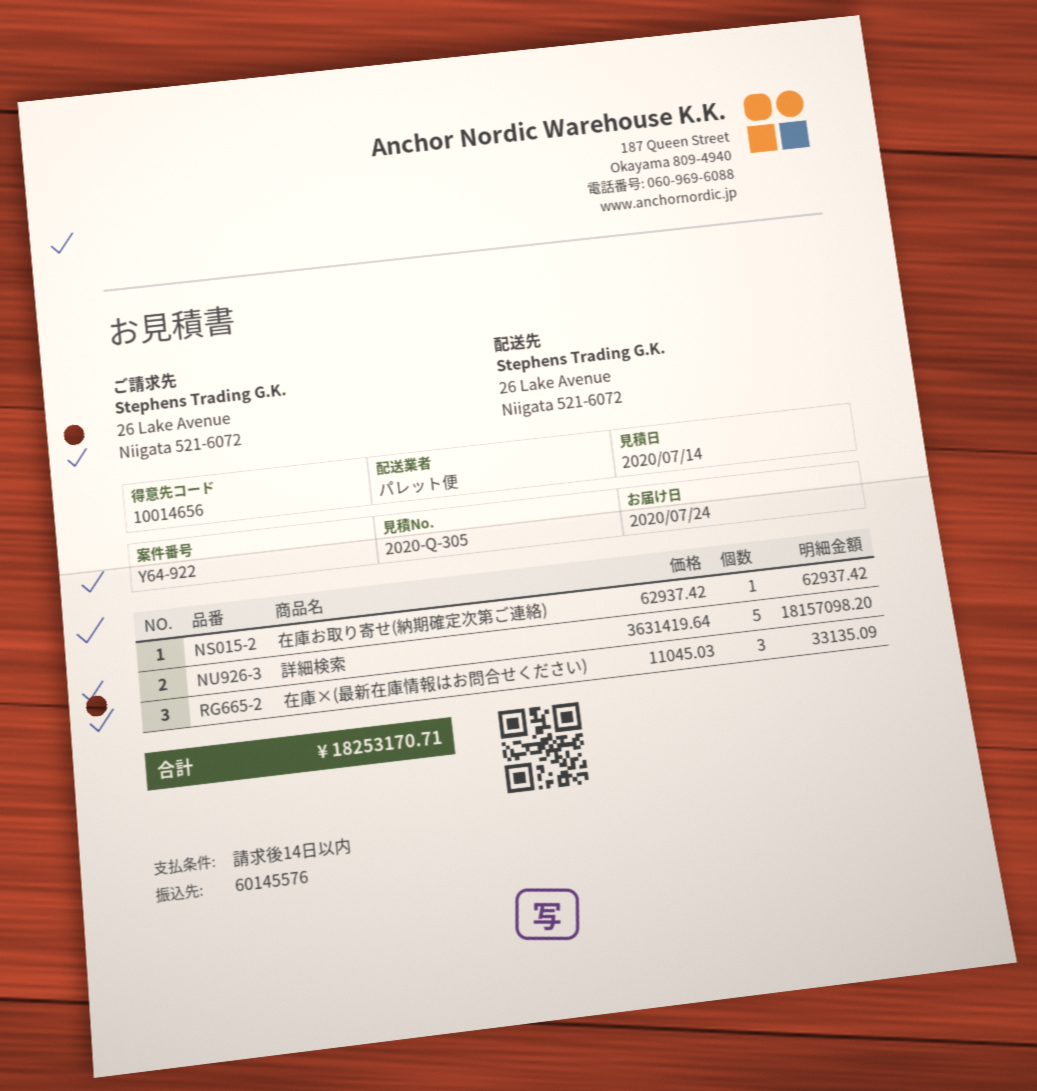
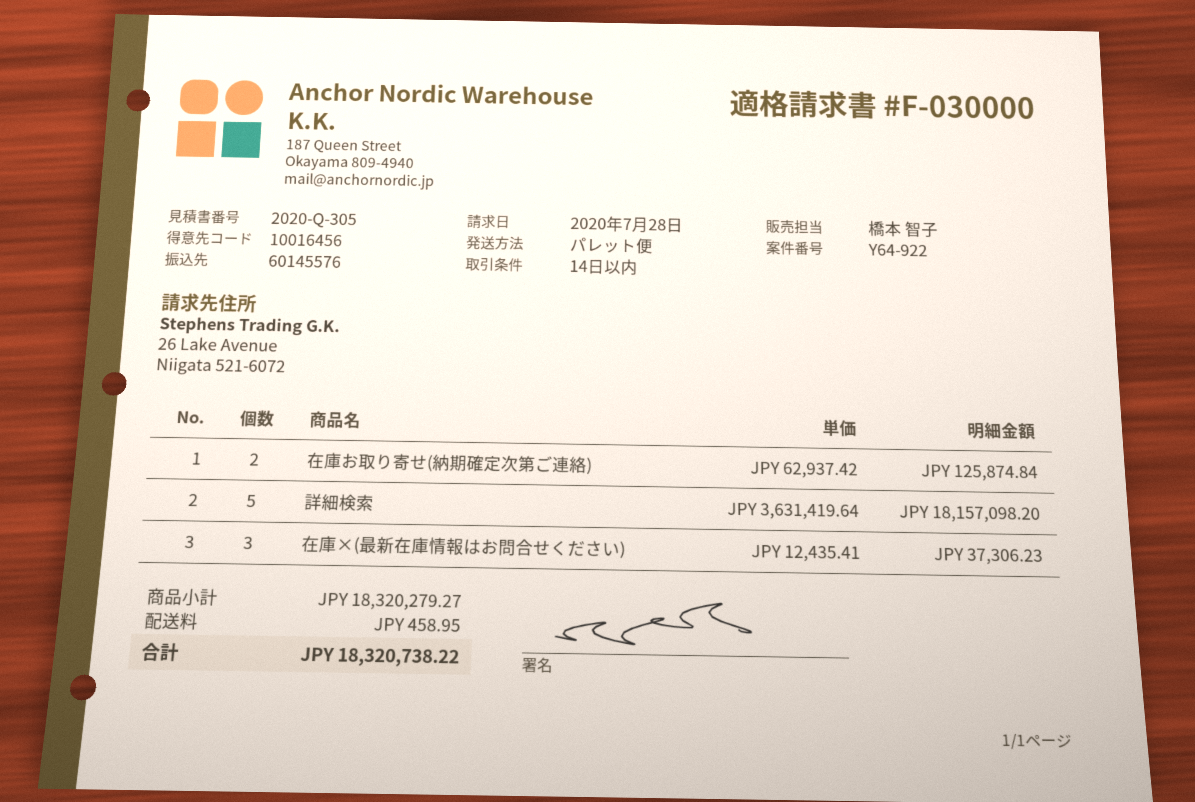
customer number: 10014656 -> 10016456
在庫お取り寄せ(納期確定次第ご連絡): 1 x 62937.42 = 62937.42 -> 2 x 62937.42 = 125874.84
在庫×(最新在庫情報はお問合せください): 3 x 11045.03 = 33135.09 -> 3 x 12435.41 = 37306.23
shipping: none -> 458.95
total: 18253170.71 -> 18320738.22

